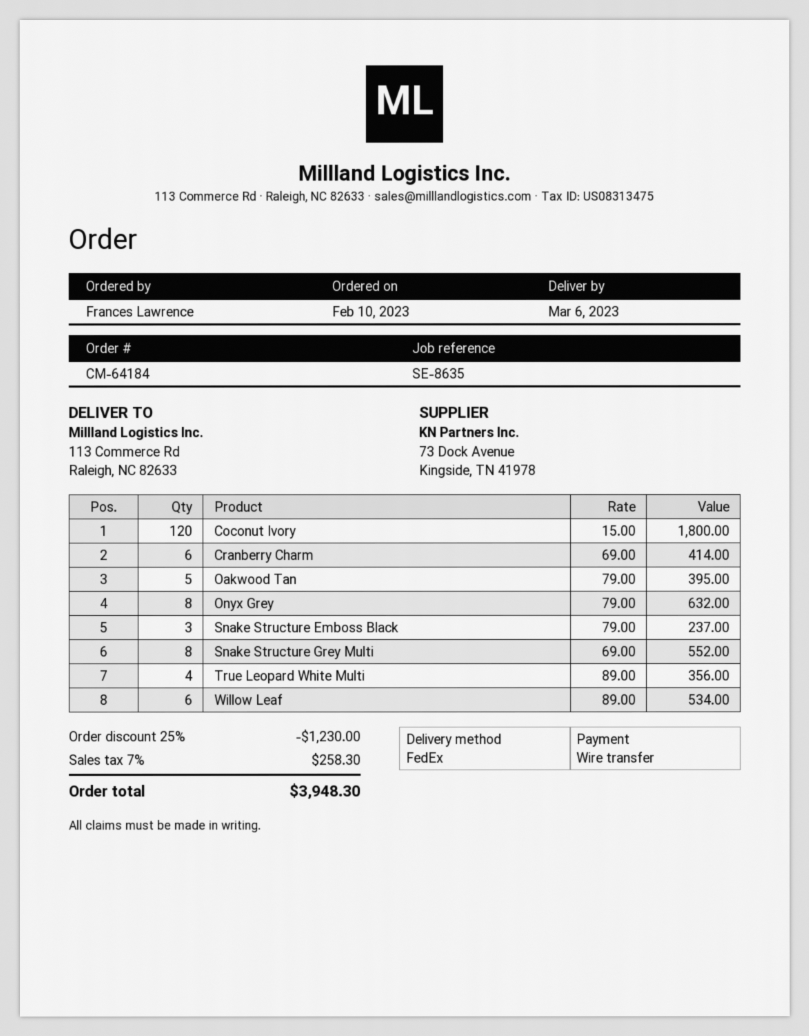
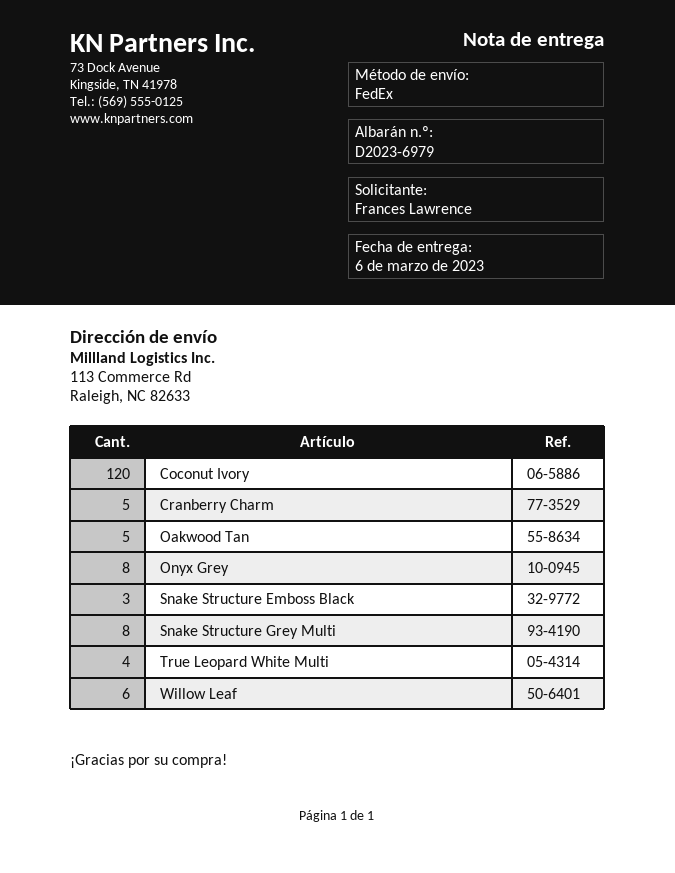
Cranberry Charm: 6 -> 5

